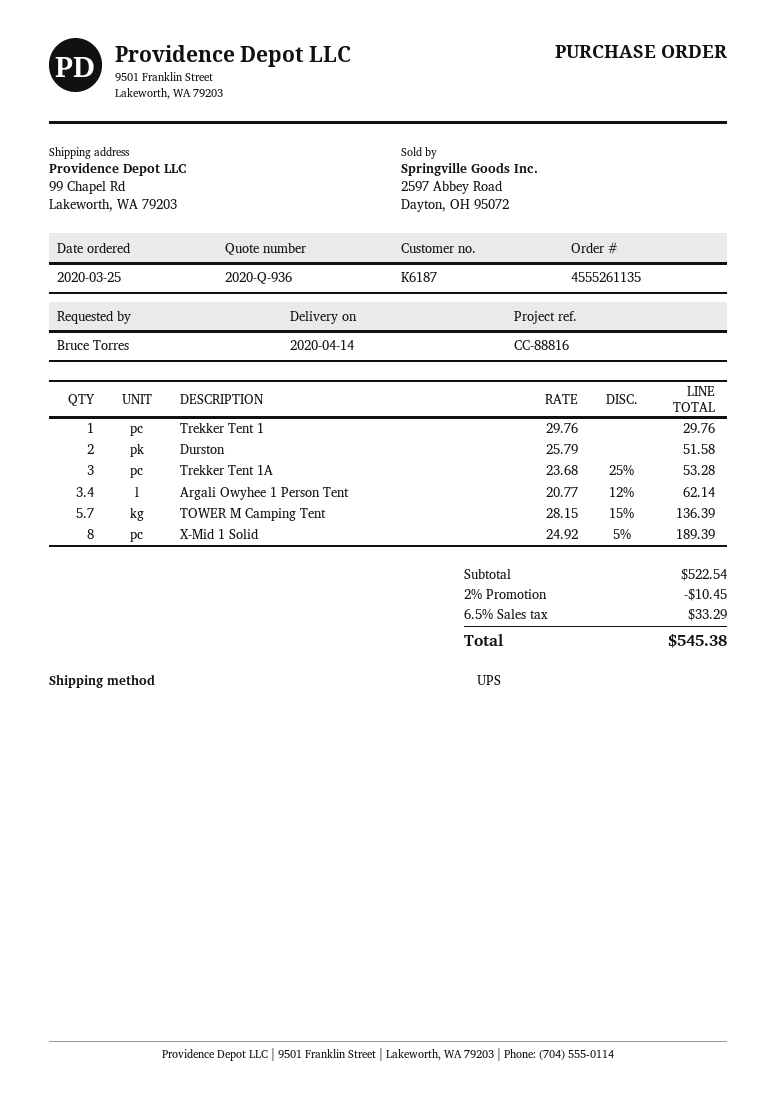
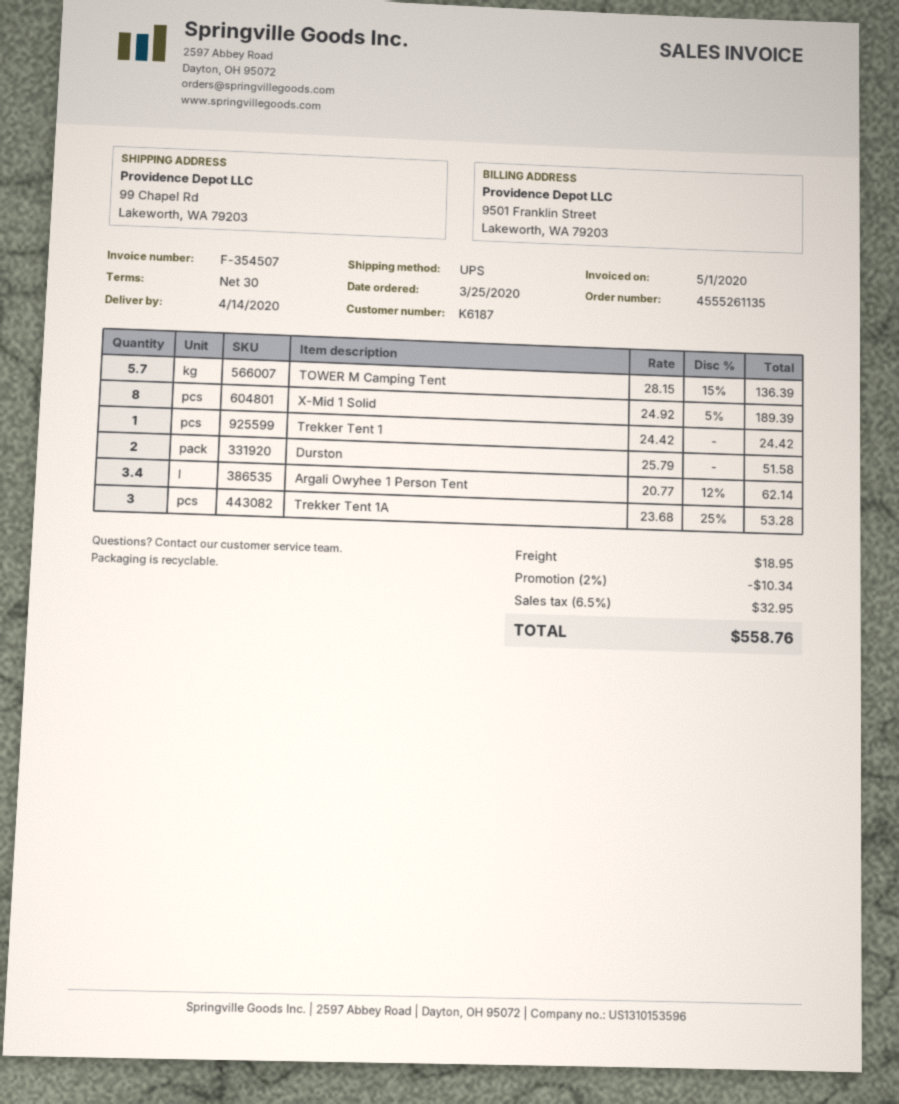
Trekker Tent 1: 1 x 29.76 = 29.76 -> 1 x 24.42 = 24.42
discount: 2% = 10.45 -> 2% = 10.34
shipping: none -> 18.95
tax: 6.5% = 33.29 -> 6.5% = 32.95
total: 545.38 -> 558.76

